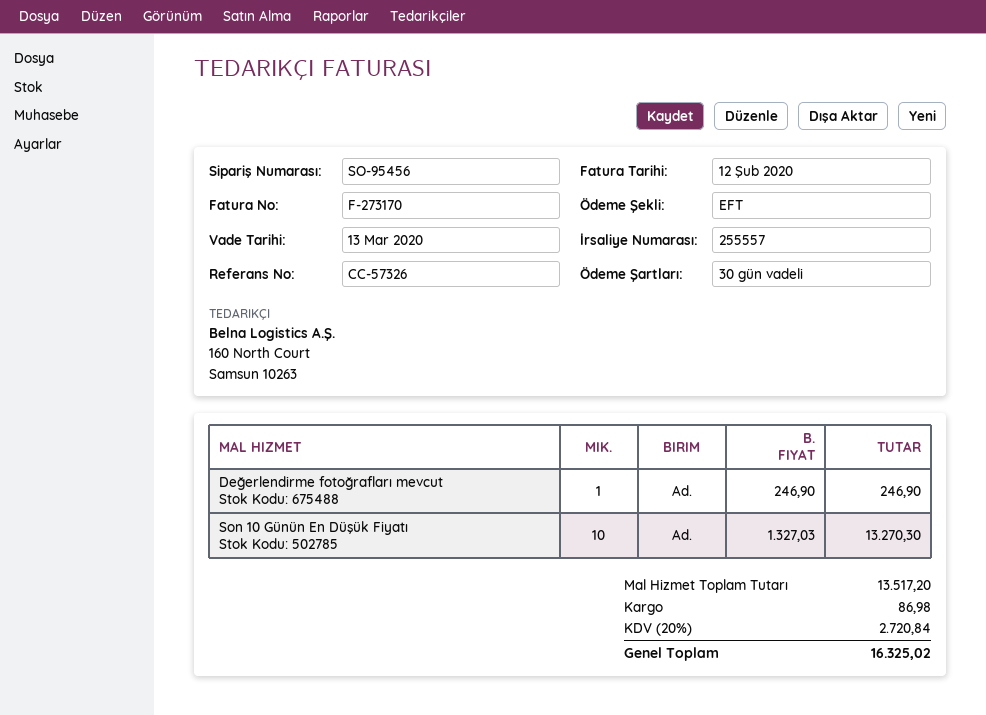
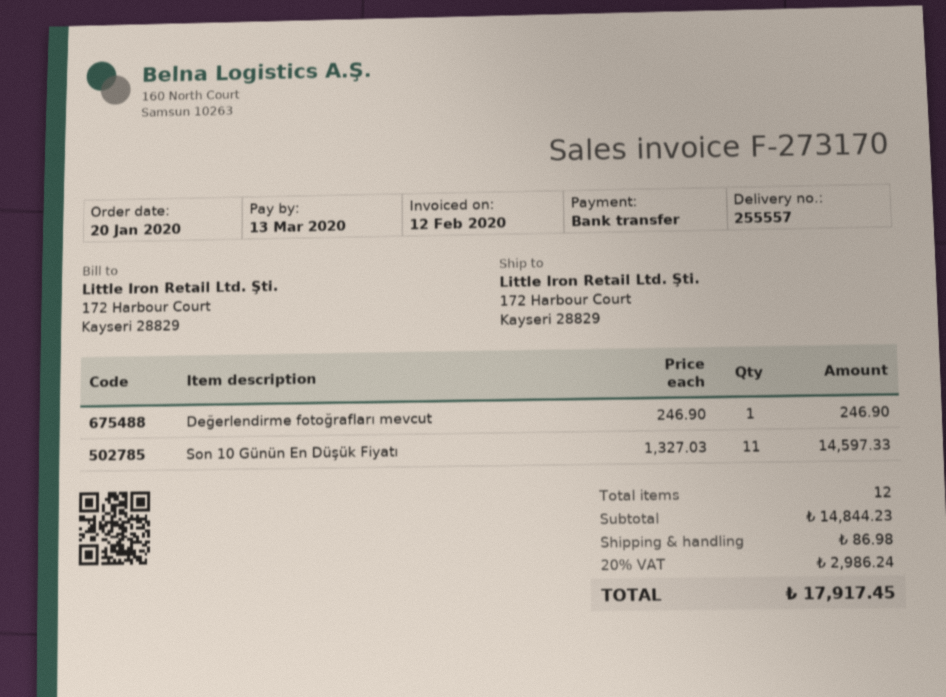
Son 10 Günün En Düşük Fiyatı: 10 x 1327.03 = 13270.30 -> 11 x 1327.03 = 14597.33
subtotal: 13517.20 -> 14844.23
tax: 20% = 2720.84 -> 20% = 2986.24
total: 16325.02 -> 17917.45

